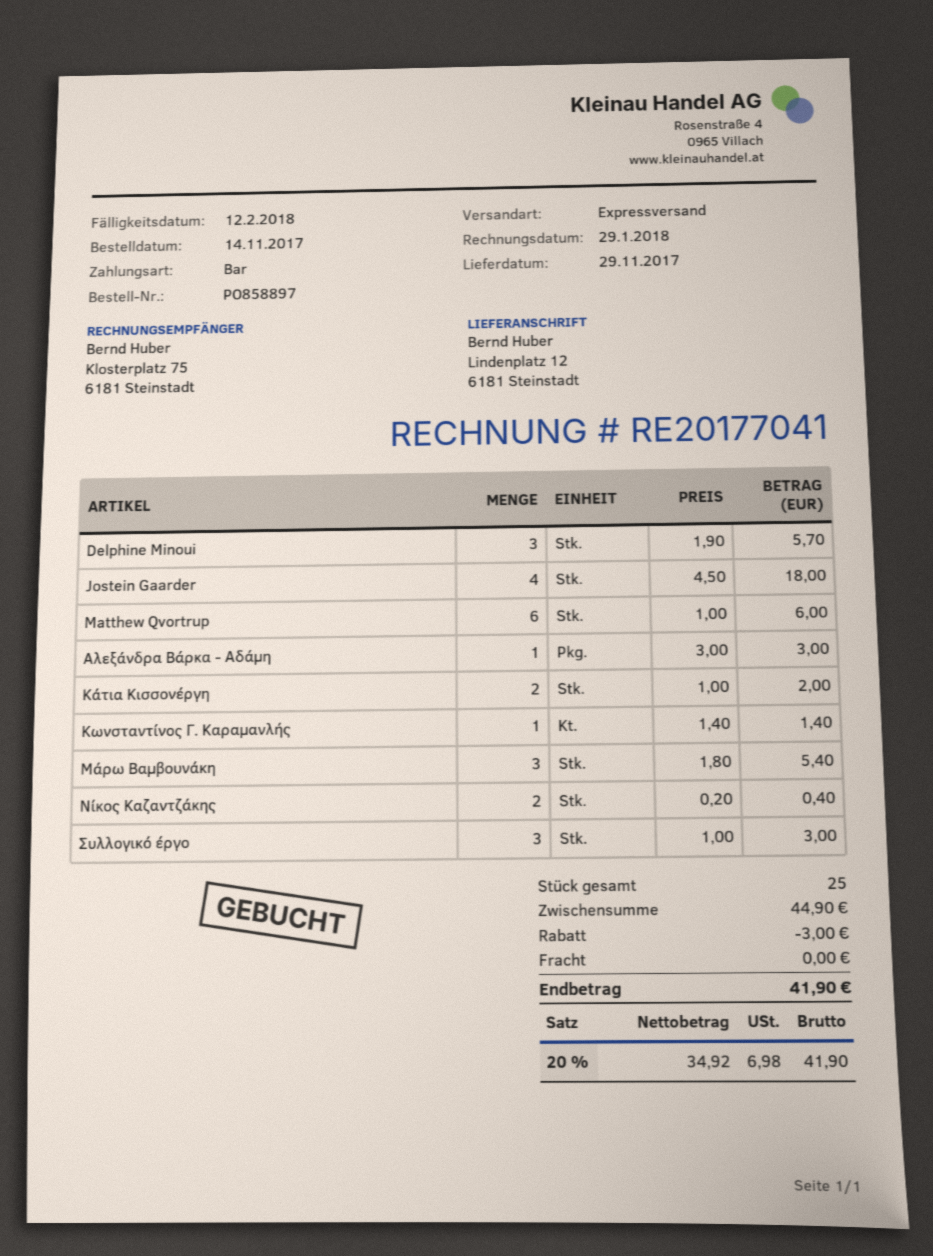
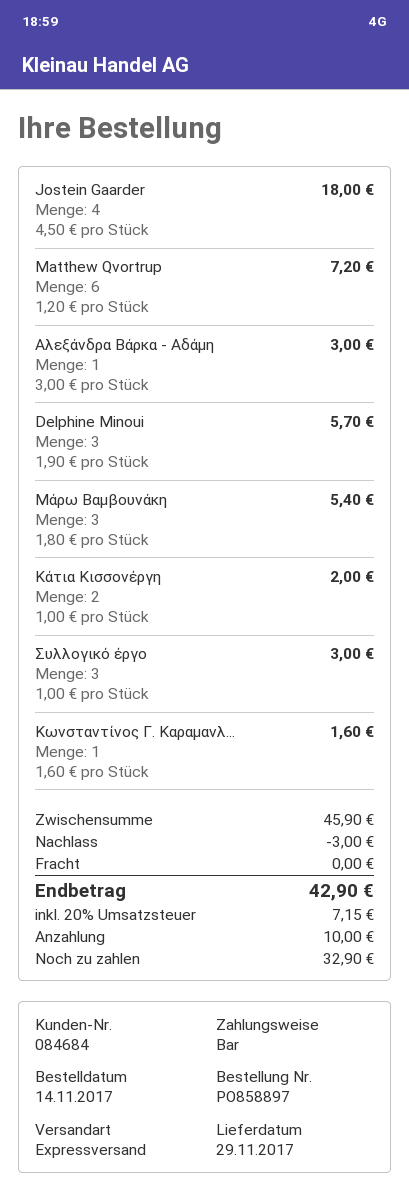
Matthew Qvortrup: 6 x 1.00 = 6.00 -> 6 x 1.20 = 7.20
Κωνσταντίνος Γ. Καραμανλής: 1 x 1.40 = 1.40 -> 1 x 1.60 = 1.60
Νίκος Καζαντζάκης: 2 x 0.20 = 0.40 -> none
subtotal: 44.90 -> 45.90
tax: 20% = 6.98 -> 20% = 7.15
total: 41.90 -> 42.90

